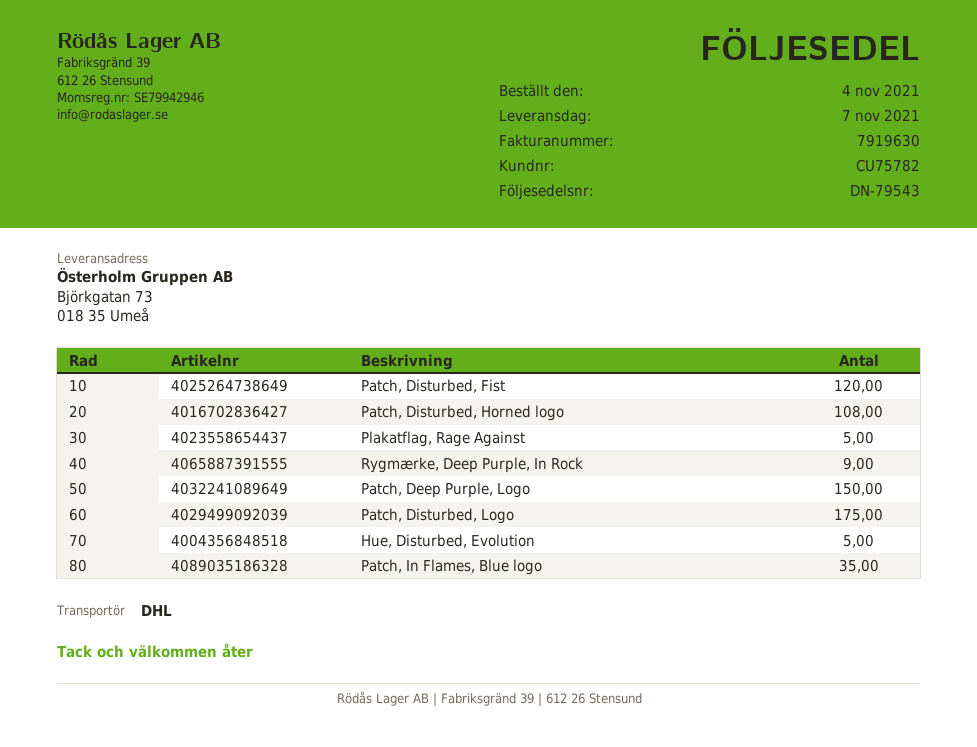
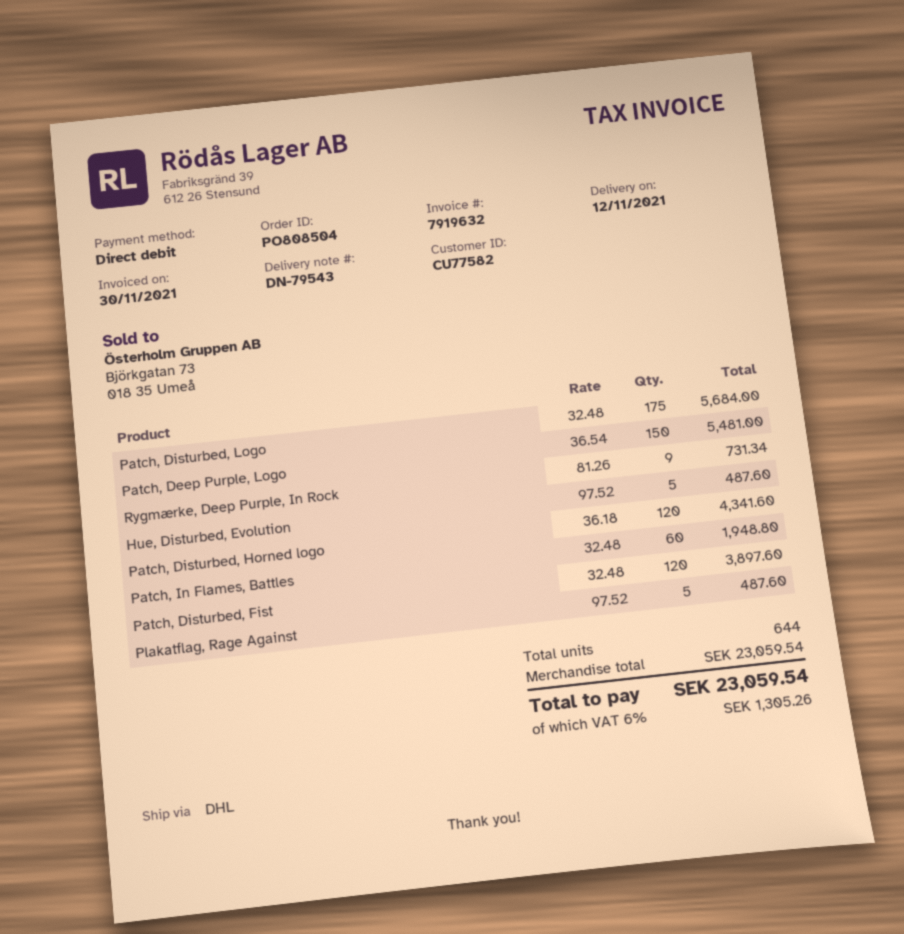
delivery date: 2021-11-07 -> 2021-11-12
invoice number: 7919630 -> 7919632
customer number: CU75782 -> CU77582
Patch, Disturbed, Horned logo: 108 -> 120
Patch, In Flames, Blue logo: 35 -> none
Patch, In Flames, Battles: none -> 60

